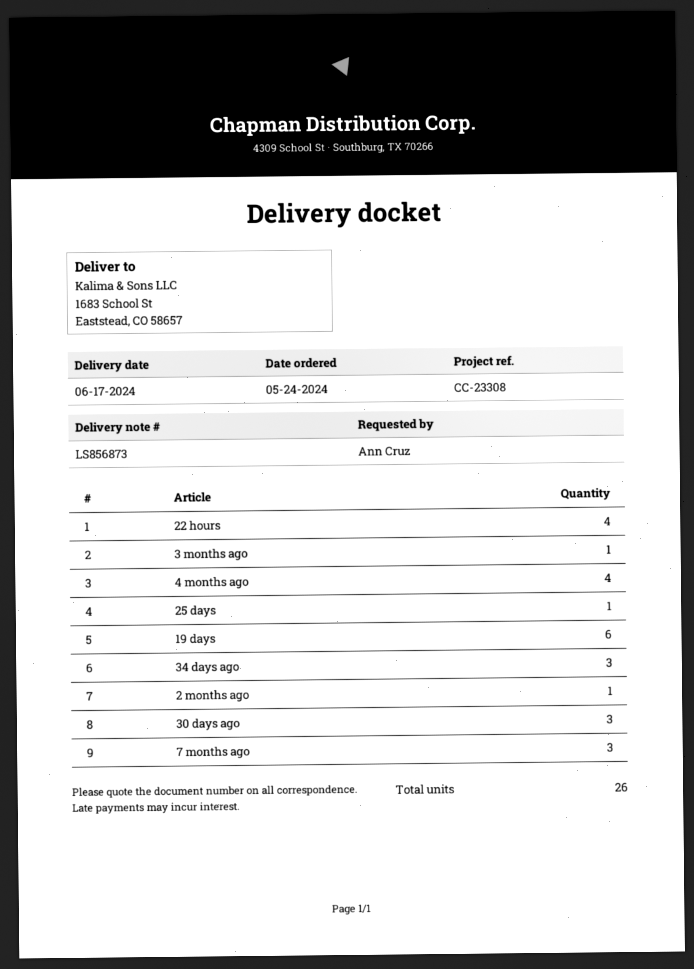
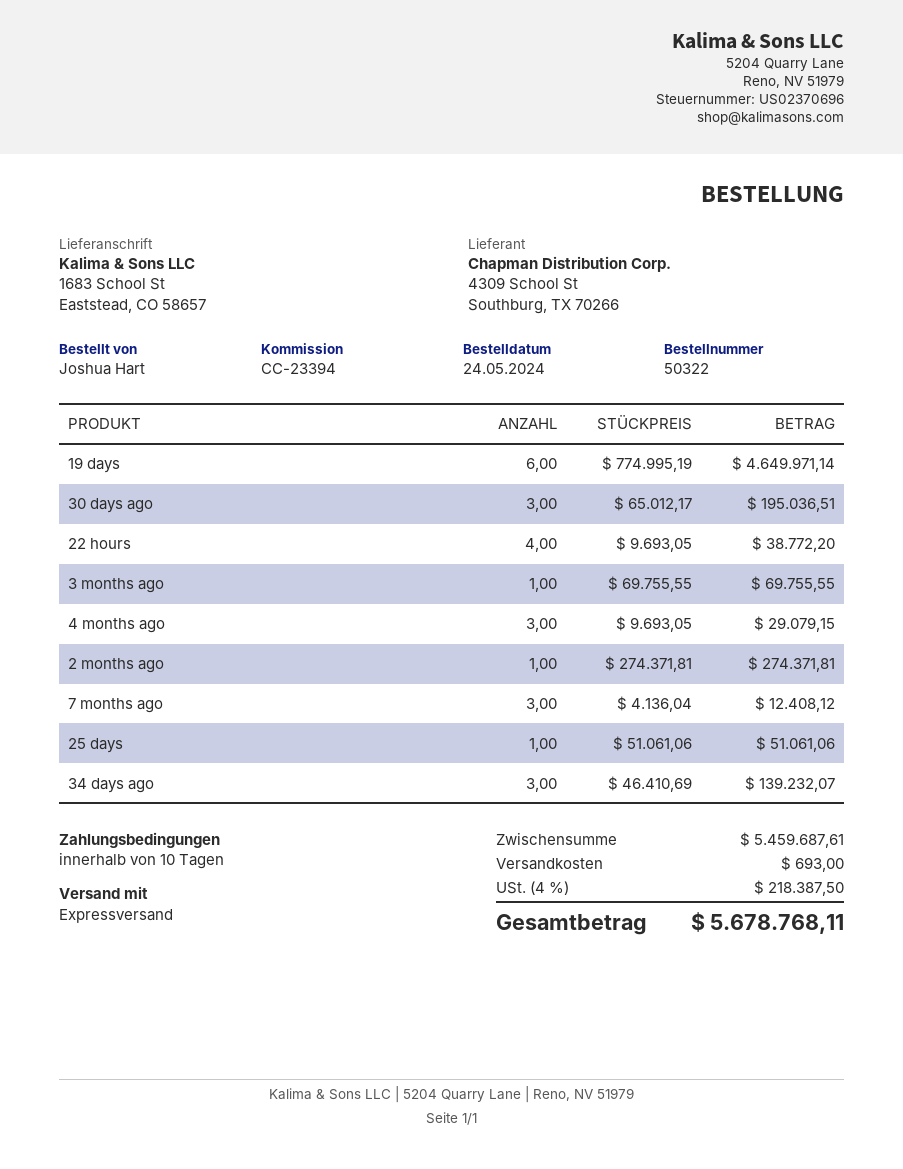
reference: CC-23308 -> CC-23394
ordered by: Ann Cruz -> Joshua Hart
4 months ago: 4 -> 3

